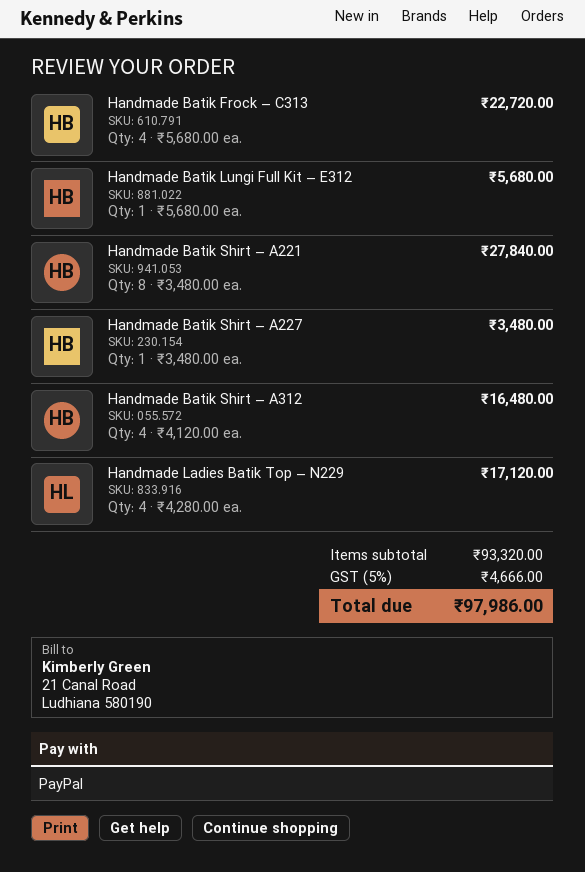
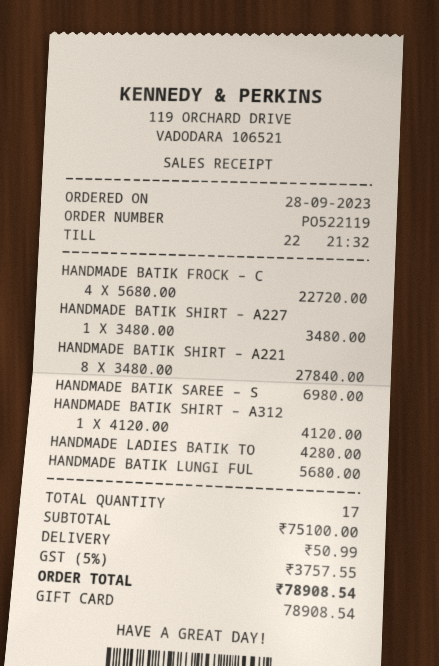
payment method: PayPal -> gift card
Handmade Batik Shirt – A312: 4 x 4120.00 = 16480.00 -> 1 x 4120.00 = 4120.00
Handmade Ladies Batik Top – N229: 4 x 4280.00 = 17120.00 -> 1 x 4280.00 = 4280.00
HANDMADE BATIK SAREE – S: none -> 1 x 6980.00 = 6980.00
subtotal: 93320.00 -> 75100.00
shipping: none -> 50.99
tax: 5% = 4666.00 -> 5% = 3757.55
total: 97986.00 -> 78908.54

